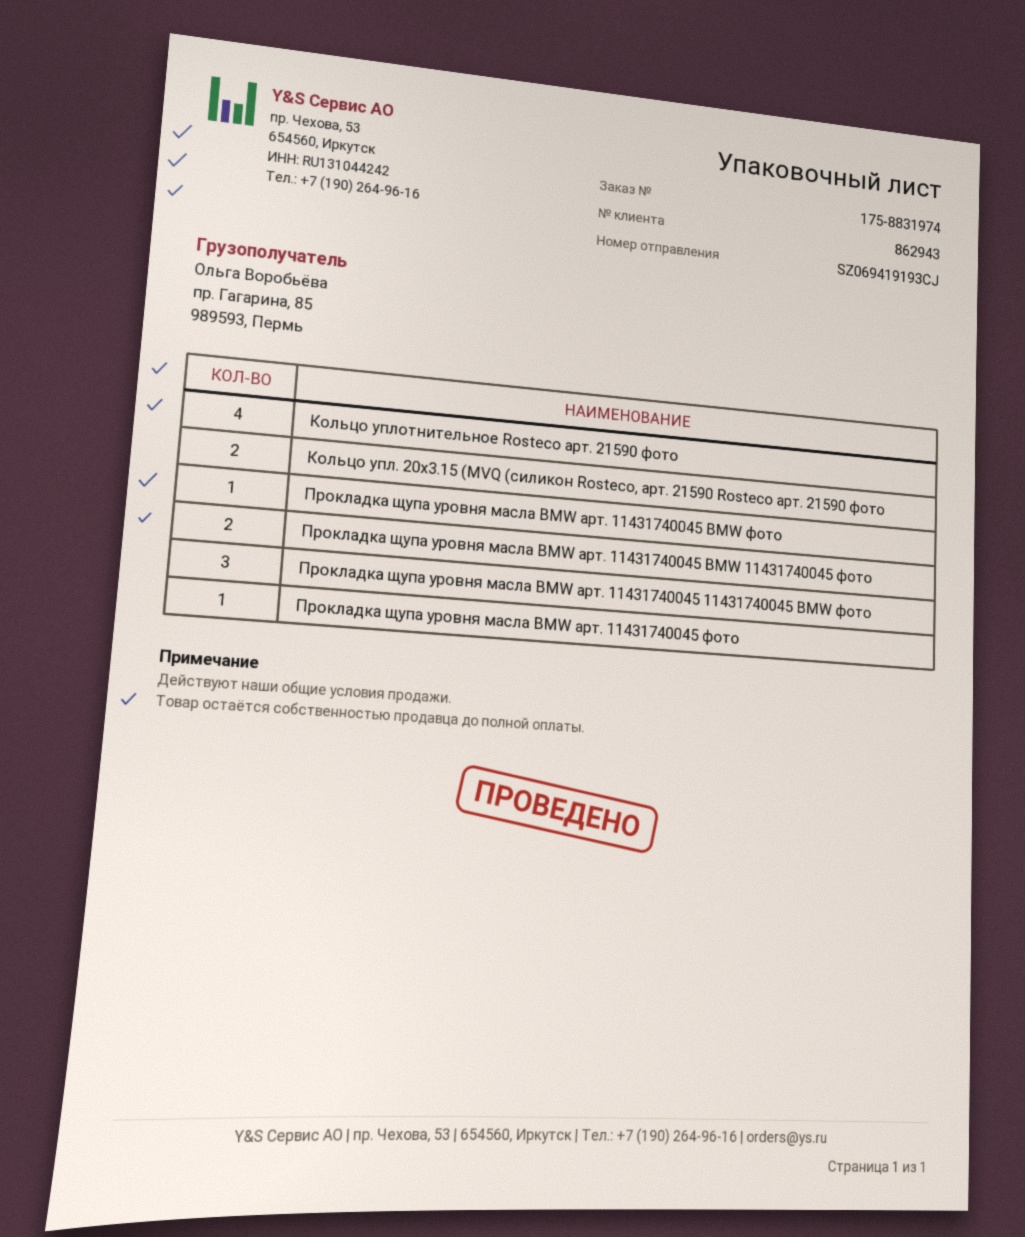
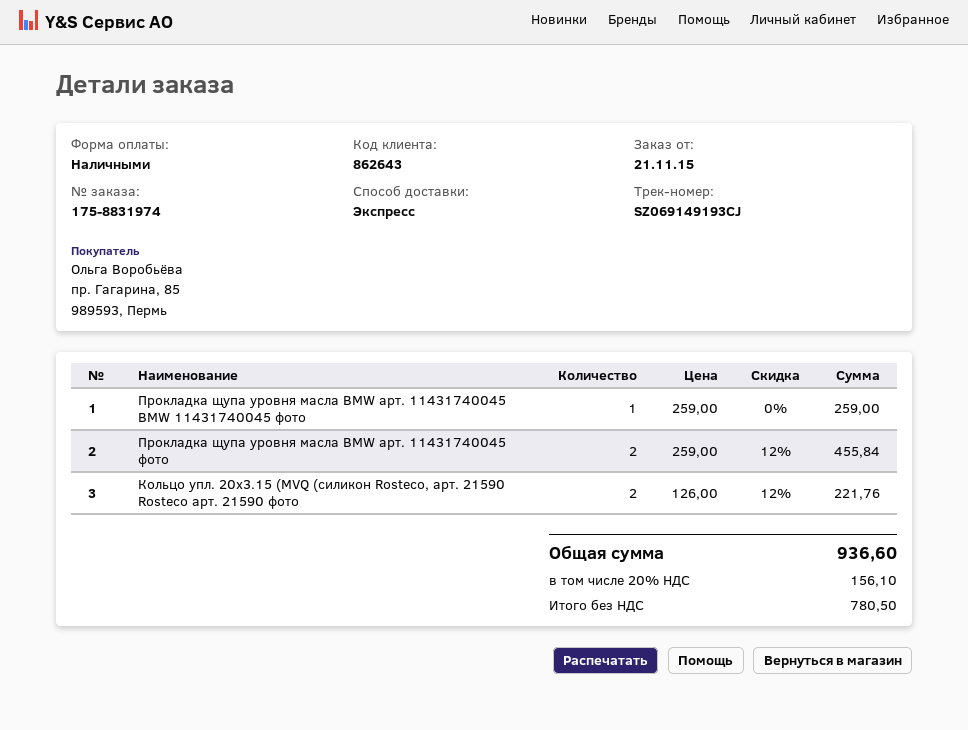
customer number: 862943 -> 862643
tracking number: SZ069419193CJ -> SZ069149193CJ
Кольцо уплотнительное Rosteco арт. 21590 фото: 4 -> none
Прокладка щупа уровня масла BMW арт. 11431740045 BMW фото: 1 -> none
Прокладка щупа уровня масла BMW арт. 11431740045 BMW 11431740045 фото: 2 -> 1
Прокладка щупа уровня масла BMW арт. 11431740045 11431740045 BMW фото: 3 -> none
Прокладка щупа уровня масла BMW арт. 11431740045 фото: 1 -> 2

